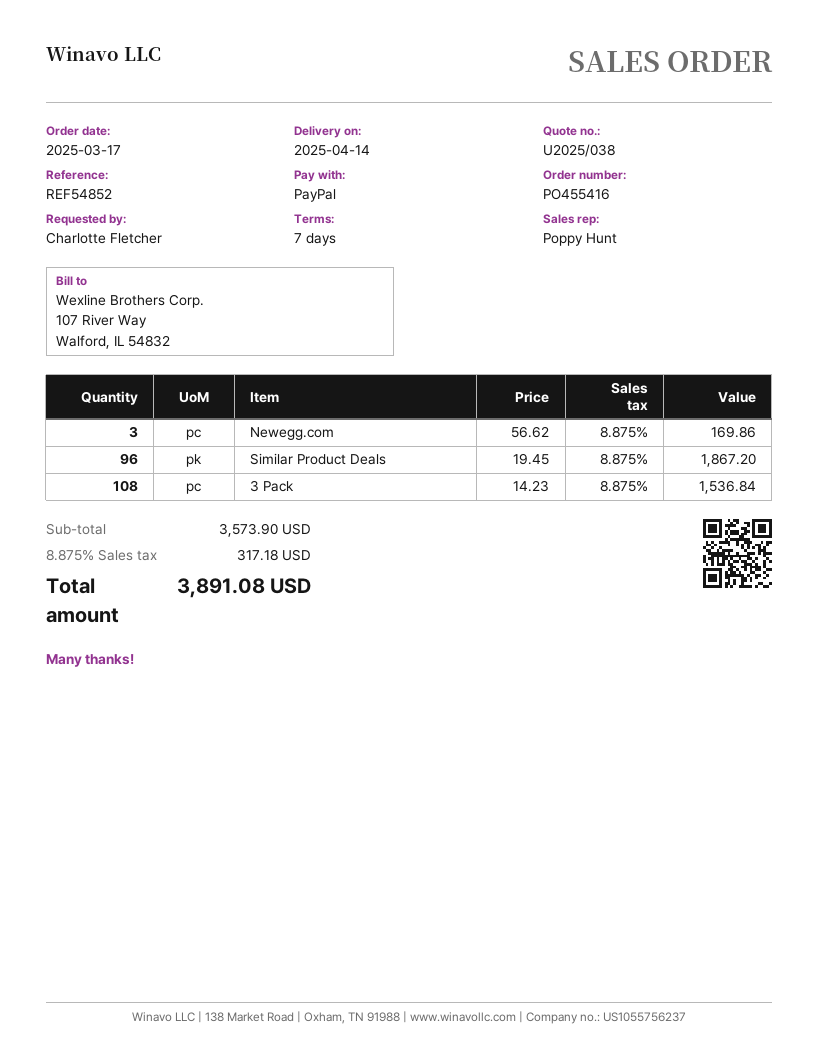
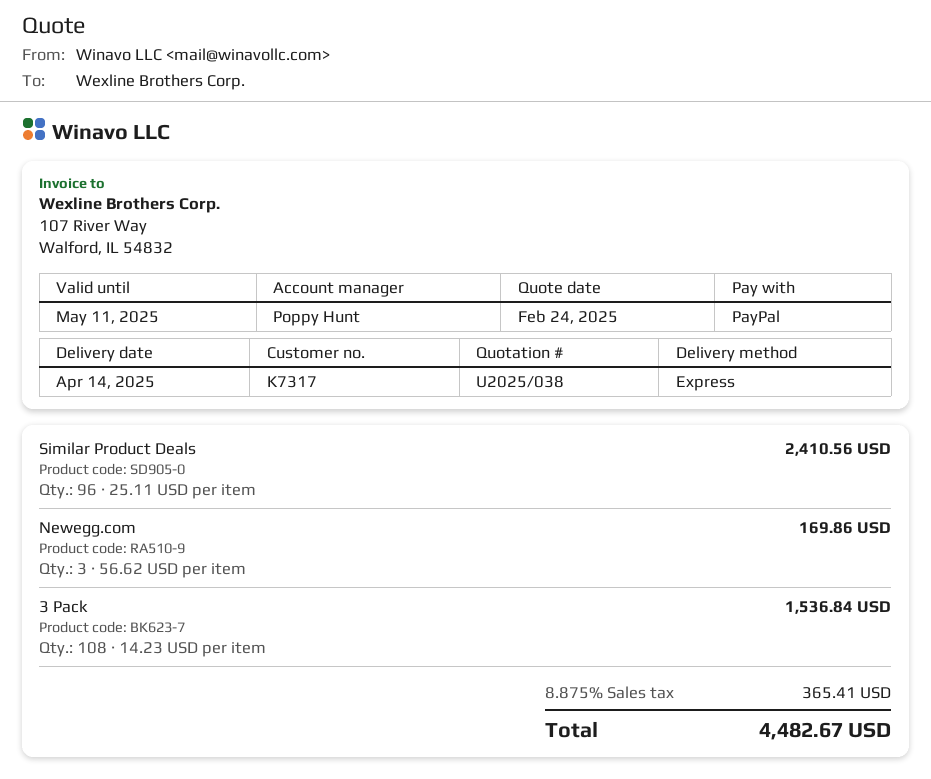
Similar Product Deals: 96 x 19.45 = 1867.20 -> 96 x 25.11 = 2410.56
tax: 8.875% = 317.18 -> 8.875% = 365.41
total: 3891.08 -> 4482.67

